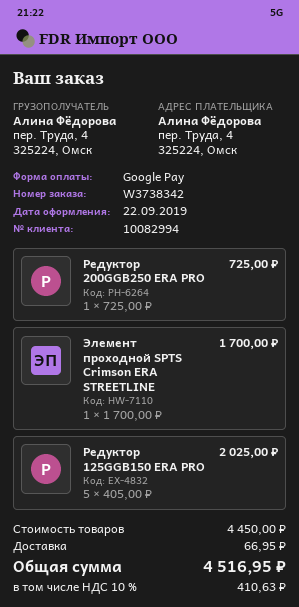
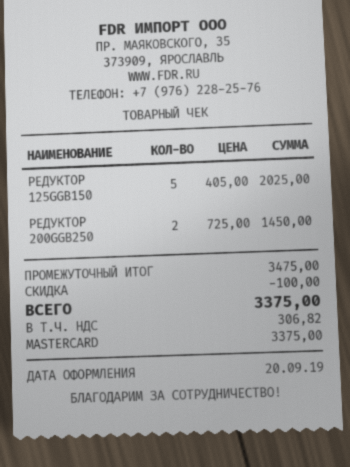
order date: 2019-09-22 -> 2019-09-20
payment method: Google Pay -> Mastercard
Редуктор 200GGB250 ERA PRO: 1 x 725.00 = 725.00 -> 2 x 725.00 = 1450.00
Элемент проходной SPTS Crimson ERA STREETLINE: 1 x 1700.00 = 1700.00 -> none
subtotal: 4450.00 -> 3475.00
discount: none -> 100.00
shipping: 66.95 -> none
tax: 410.63 -> 306.82
total: 4516.95 -> 3375.00

